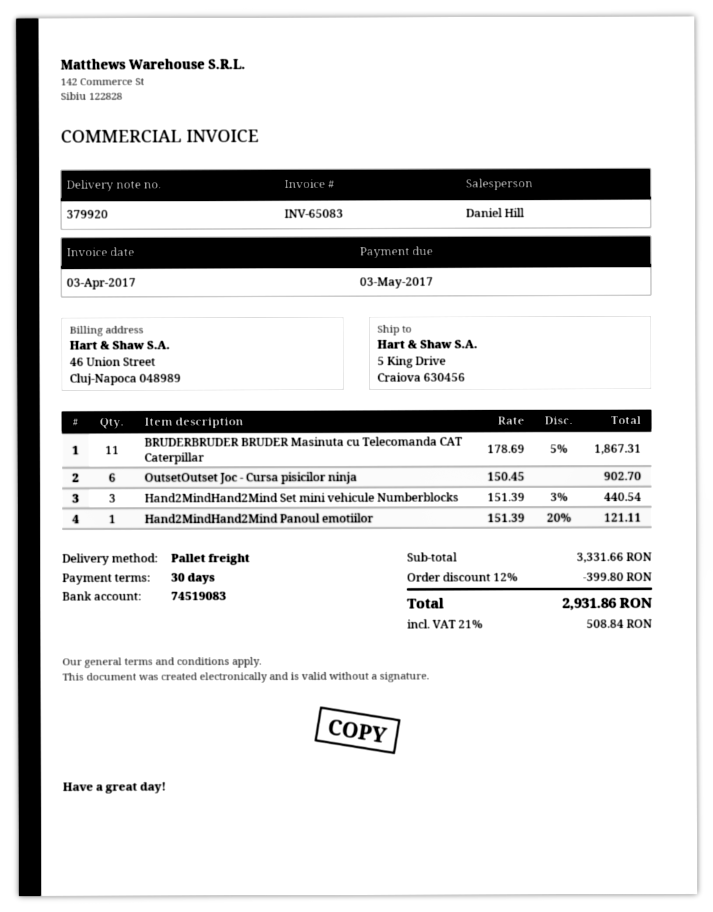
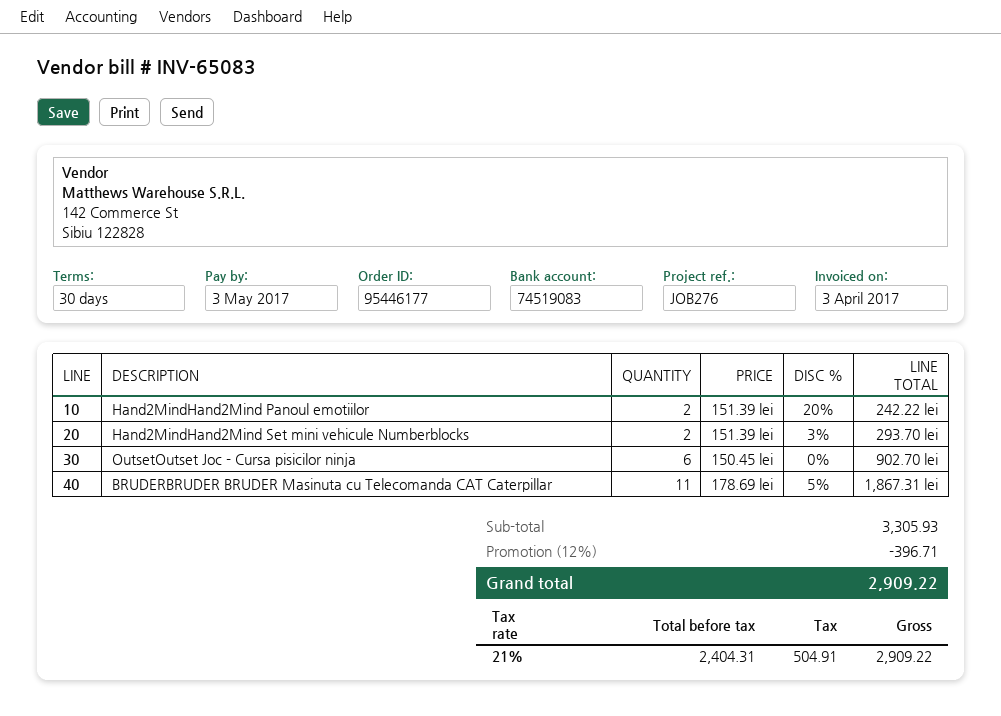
Hand2MindHand2Mind Set mini vehicule Numberblocks: 3 x 151.39 - 3% = 440.54 -> 2 x 151.39 - 3% = 293.70
Hand2MindHand2Mind Panoul emotiilor: 1 x 151.39 - 20% = 121.11 -> 2 x 151.39 - 20% = 242.22
subtotal: 3331.66 -> 3305.93
discount: 12% = 399.80 -> 12% = 396.71
tax: 21% = 508.84 -> 21% = 504.91
total: 2931.86 -> 2909.22

